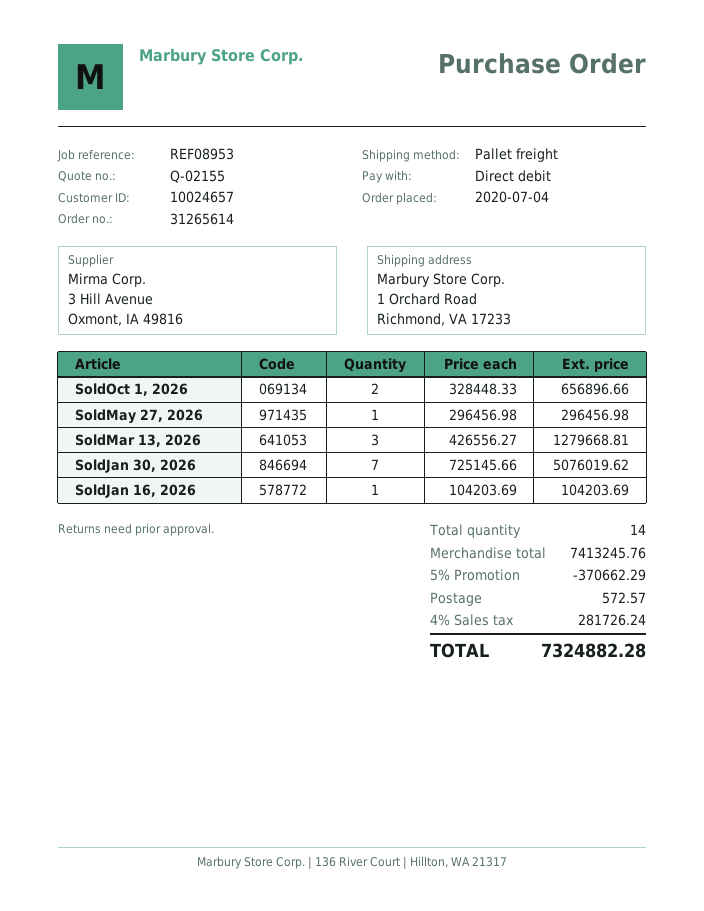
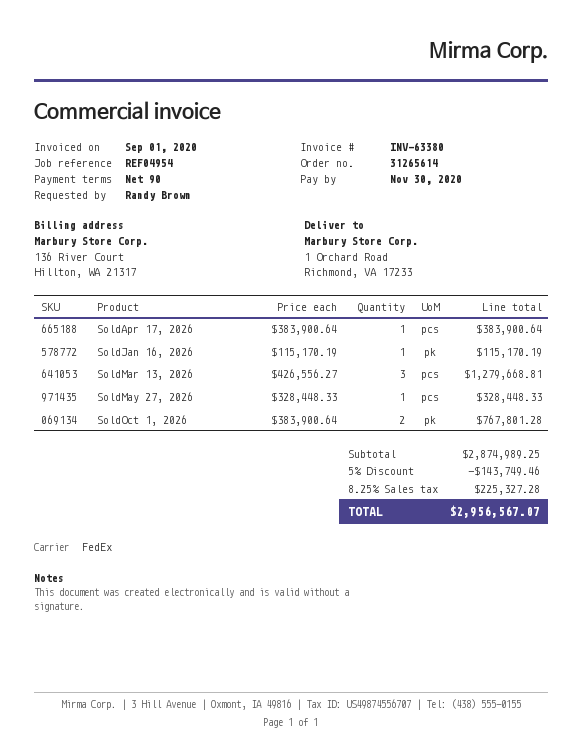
reference: REF08953 -> REF04954
shipping method: pallet freight -> FedEx
SoldOct 1, 2026: 2 x 328448.33 = 656896.66 -> 2 x 383900.64 = 767801.28
SoldMay 27, 2026: 1 x 296456.98 = 296456.98 -> 1 x 328448.33 = 328448.33
SoldJan 30, 2026: 7 x 725145.66 = 5076019.62 -> none
SoldJan 16, 2026: 1 x 104203.69 = 104203.69 -> 1 x 115170.19 = 115170.19
SoldApr 17, 2026: none -> 1 x 383900.64 = 383900.64
subtotal: 7413245.76 -> 2874989.25
discount: 5% = 370662.29 -> 5% = 143749.46
shipping: 572.57 -> none
tax: 4% = 281726.24 -> 8.25% = 225327.28
total: 7324882.28 -> 2956567.07

